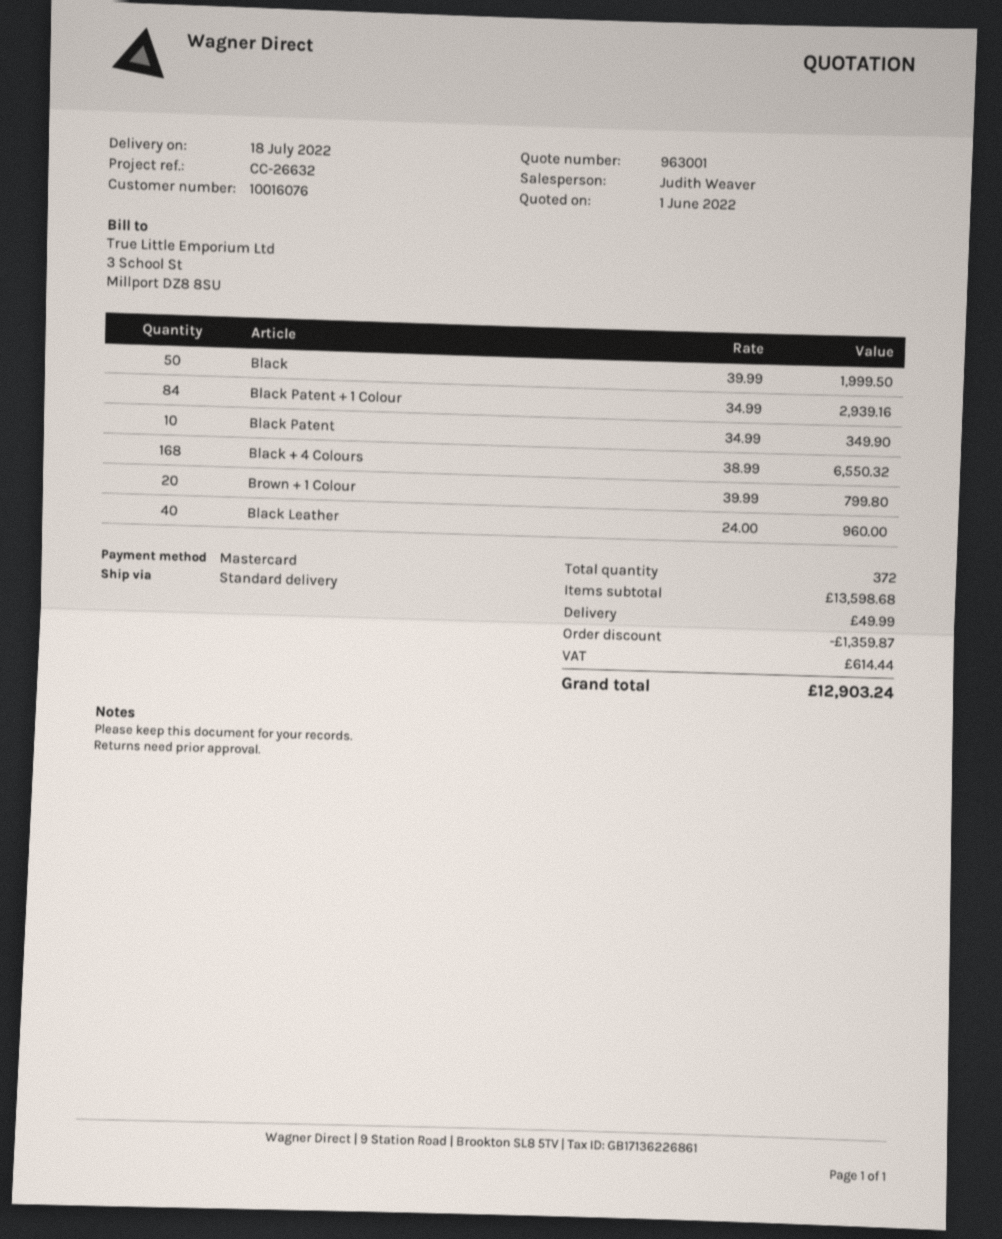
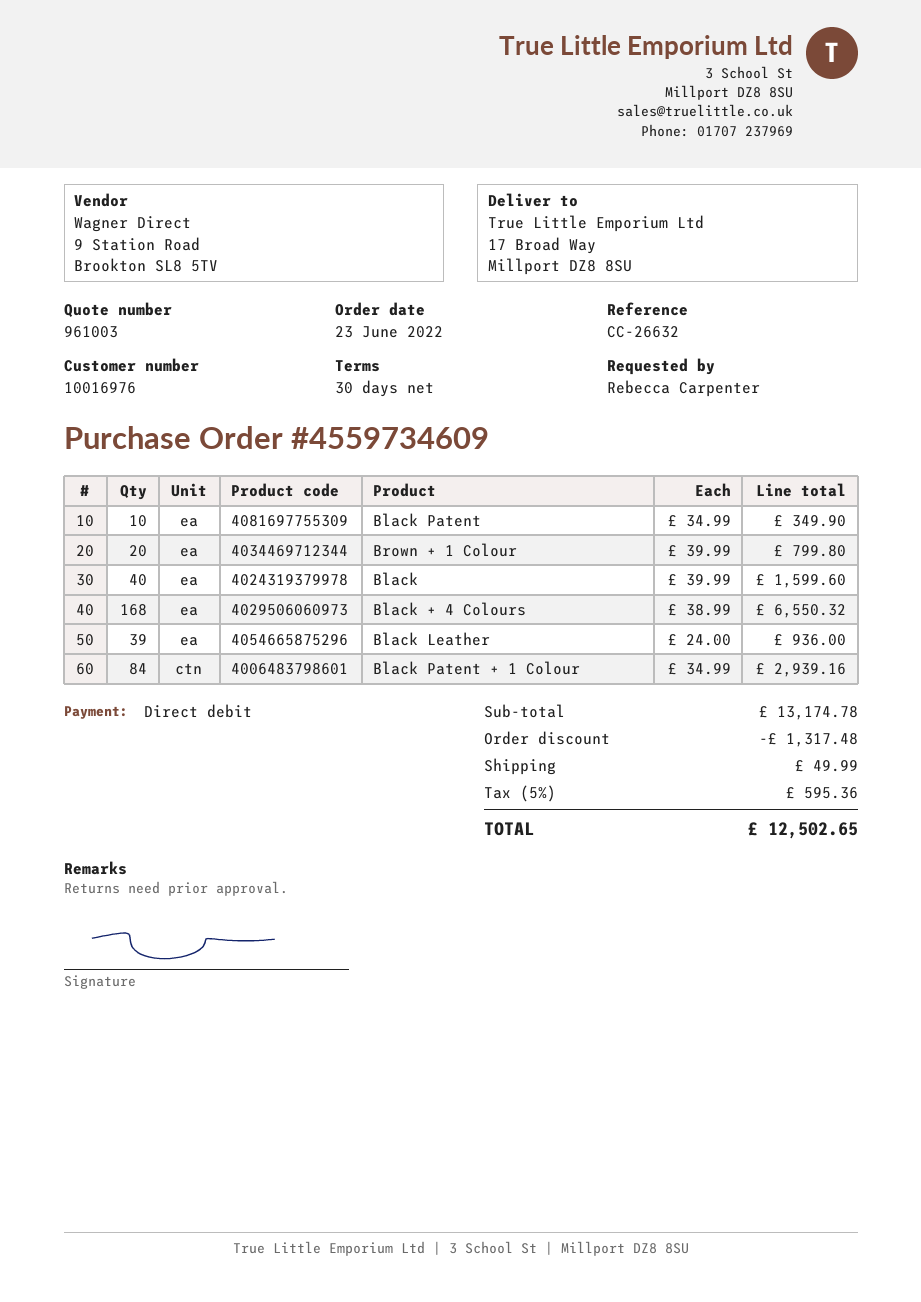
quote number: 963001 -> 961003
customer number: 10016076 -> 10016976
payment method: Mastercard -> direct debit
Black: 50 x 39.99 = 1999.50 -> 40 x 39.99 = 1599.60
Black Leather: 40 x 24.00 = 960.00 -> 39 x 24.00 = 936.00
subtotal: 13598.68 -> 13174.78
discount: 1359.87 -> 1317.48
tax: 614.44 -> 595.36
total: 12903.24 -> 12502.65

